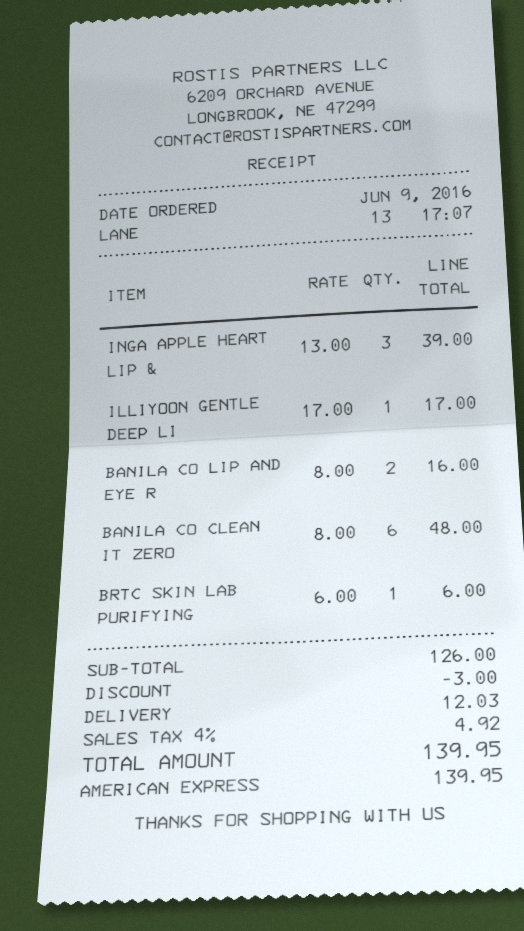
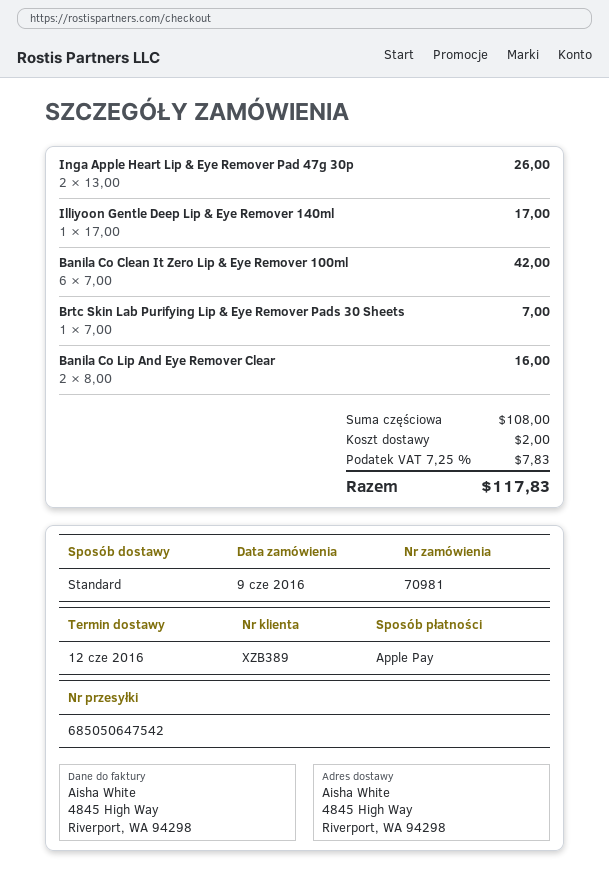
payment method: American Express -> Apple Pay
INGA APPLE HEART LIP &: 3 x 13.00 = 39.00 -> 2 x 13.00 = 26.00
BANILA CO CLEAN IT ZERO: 6 x 8.00 = 48.00 -> 6 x 7.00 = 42.00
BRTC SKIN LAB PURIFYING: 1 x 6.00 = 6.00 -> 1 x 7.00 = 7.00
subtotal: 126.00 -> 108.00
discount: 3.00 -> none
shipping: 12.03 -> 2.00
tax: 4% = 4.92 -> 7.25% = 7.83
total: 139.95 -> 117.83

